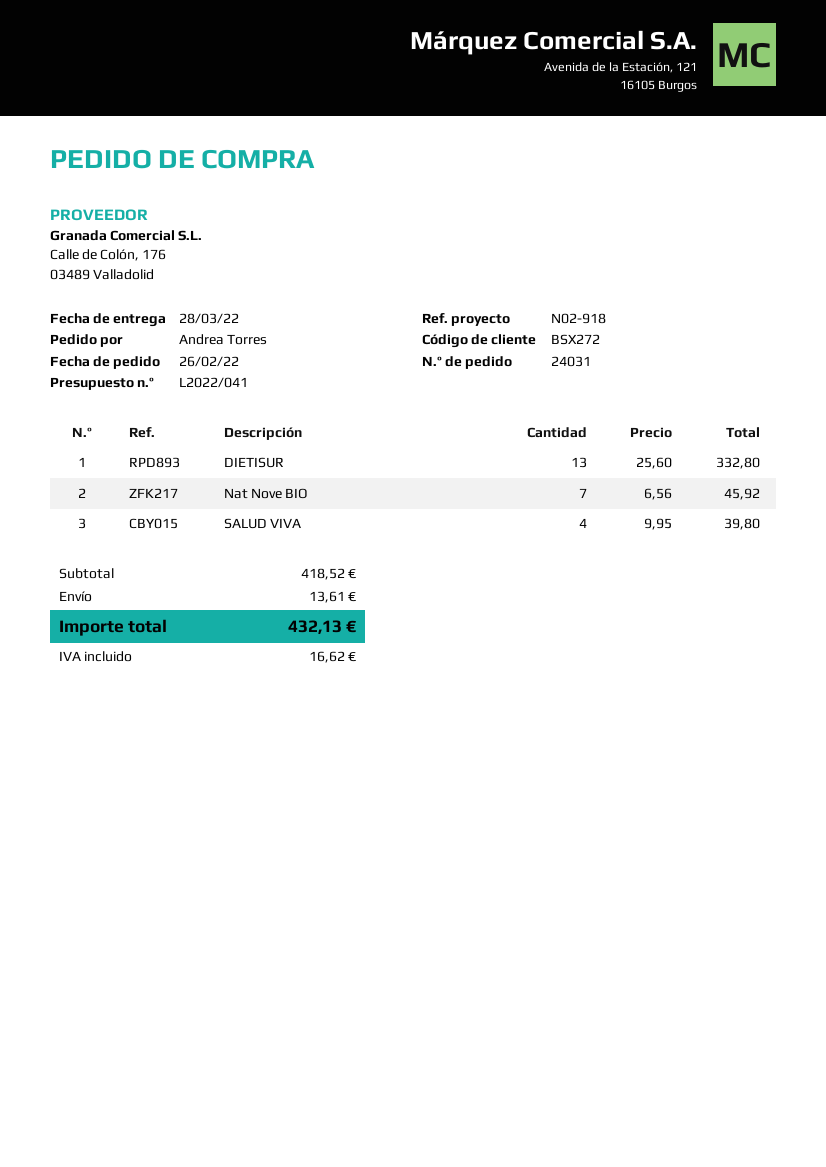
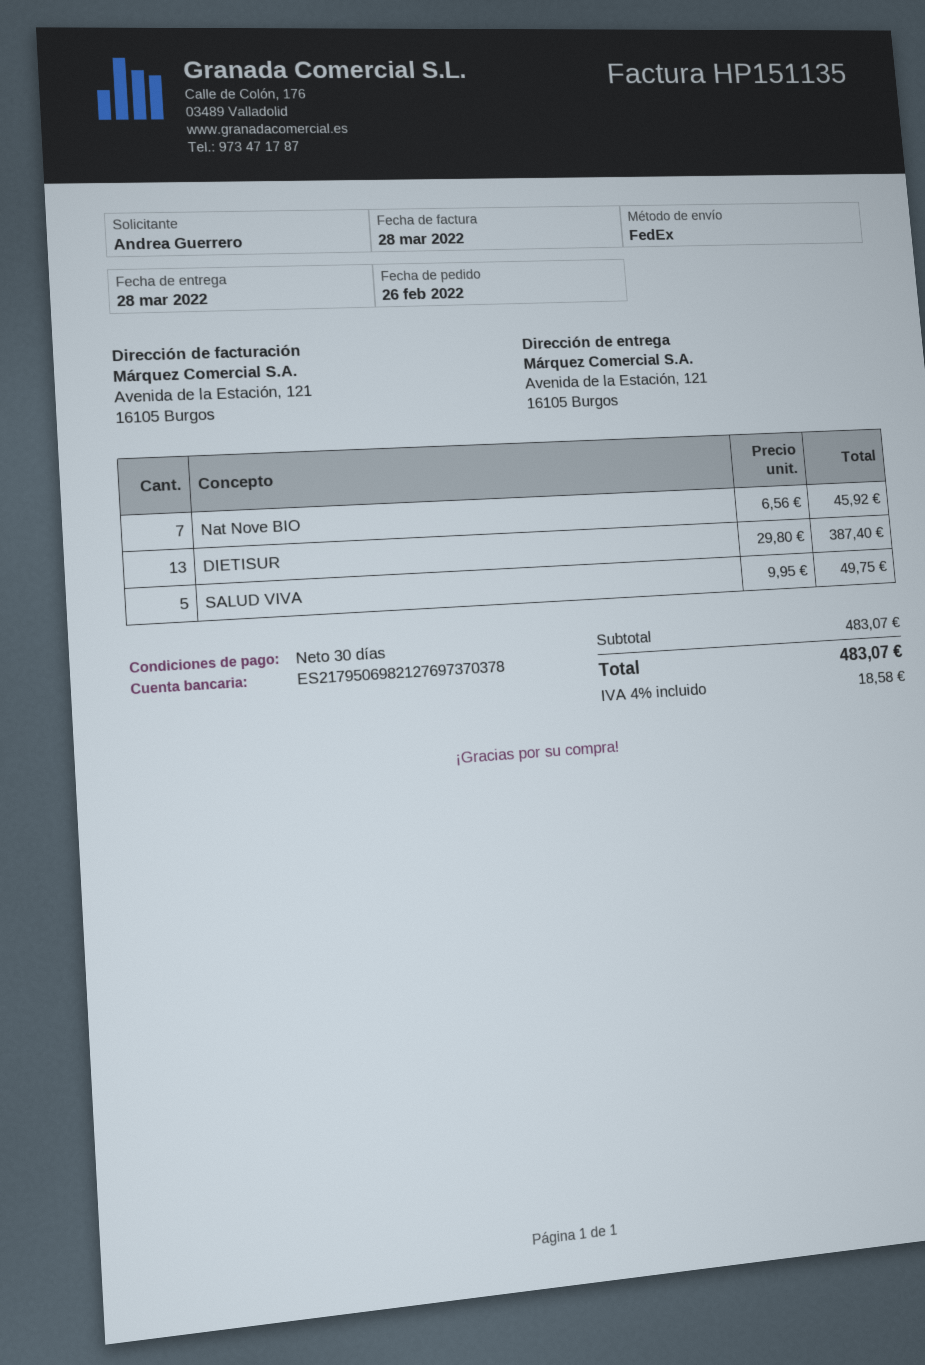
ordered by: Andrea Torres -> Andrea Guerrero
DIETISUR: 13 x 25.60 = 332.80 -> 13 x 29.80 = 387.40
SALUD VIVA: 4 x 9.95 = 39.80 -> 5 x 9.95 = 49.75
subtotal: 418.52 -> 483.07
shipping: 13.61 -> none
tax: 16.62 -> 18.58
total: 432.13 -> 483.07

